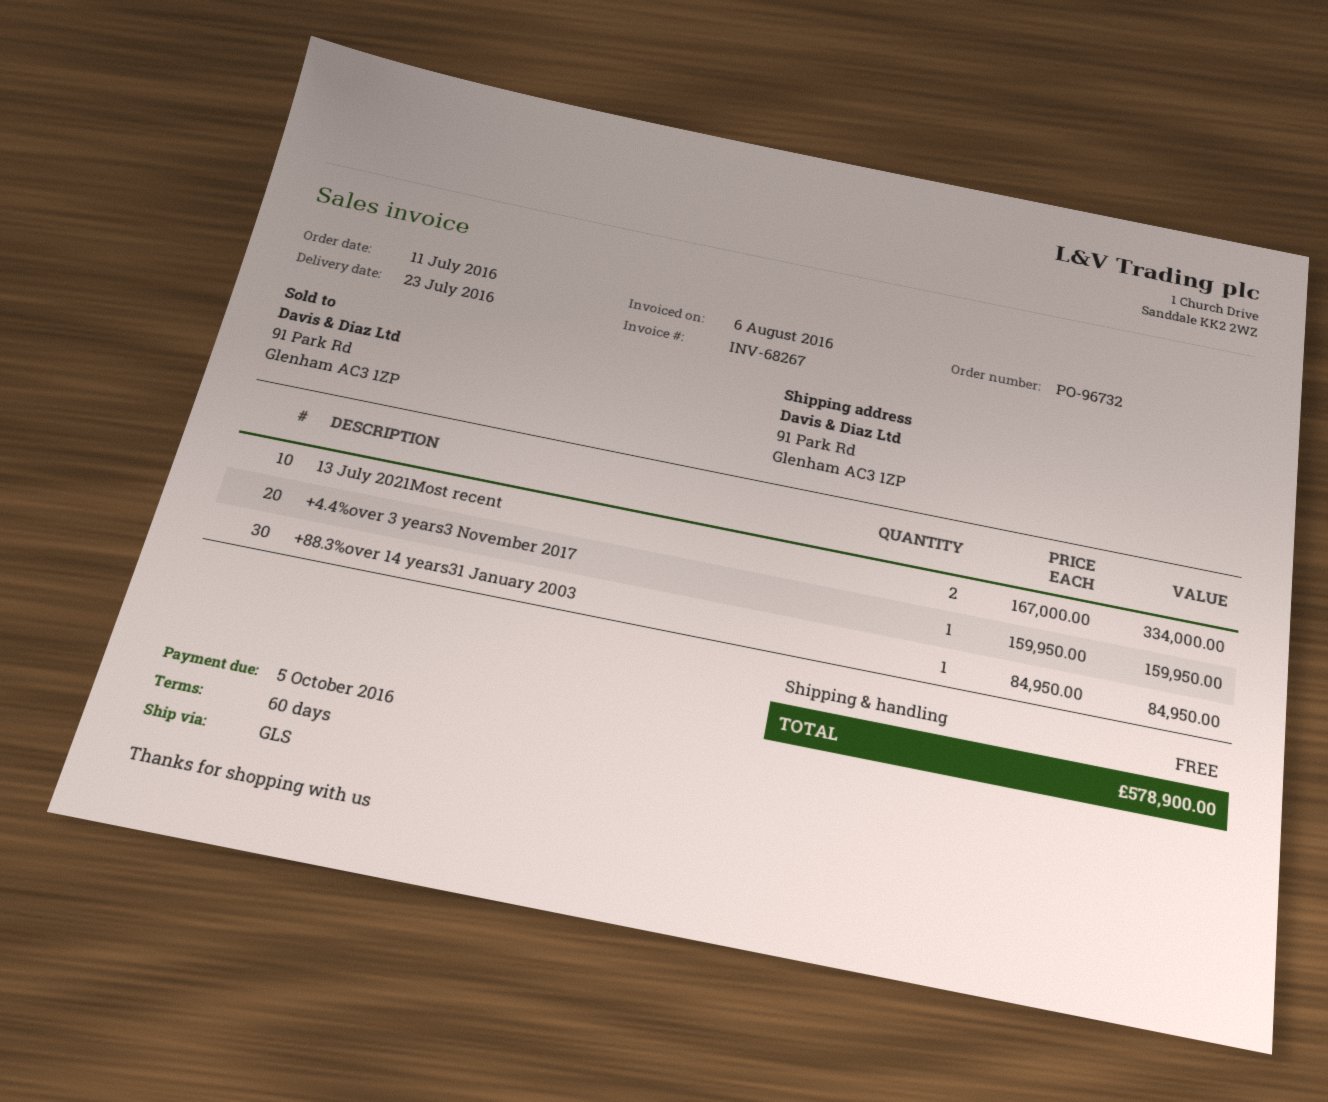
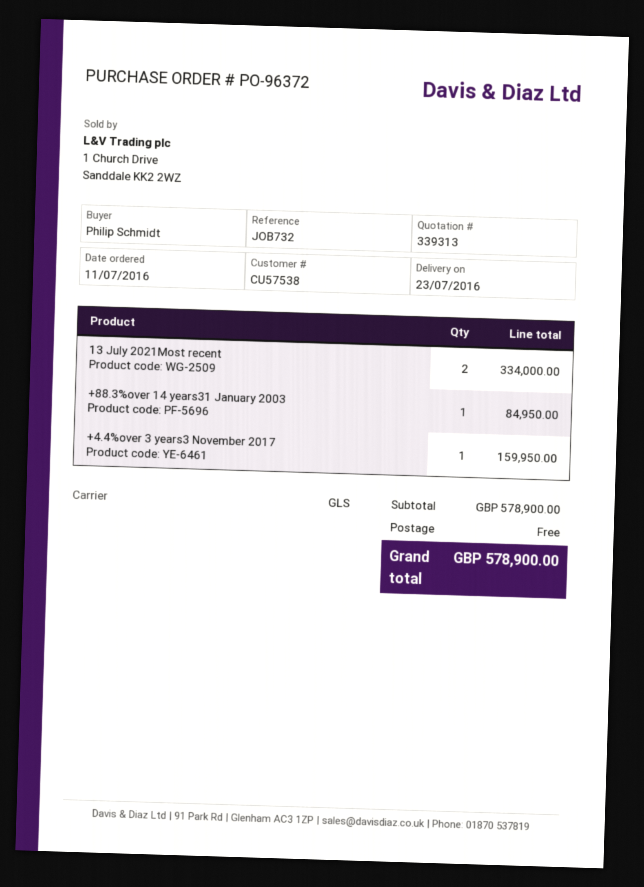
order number: PO-96732 -> PO-96372

